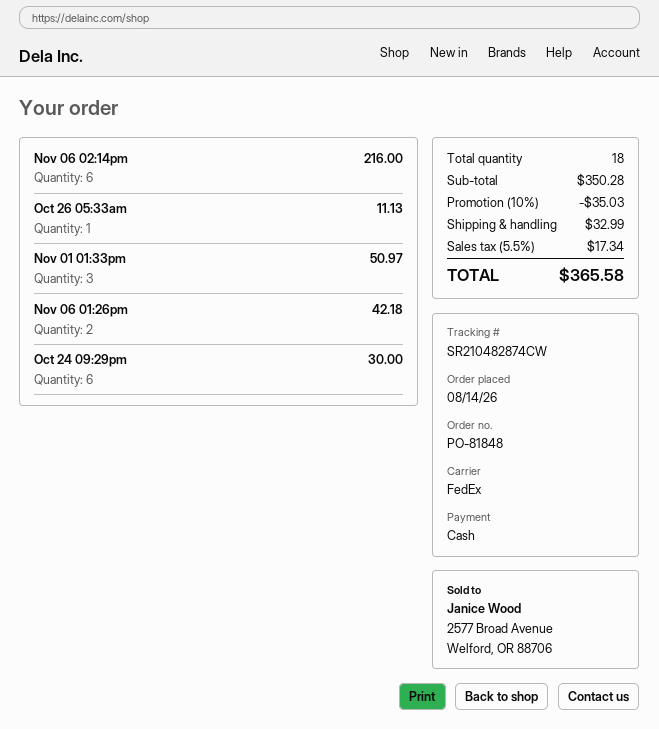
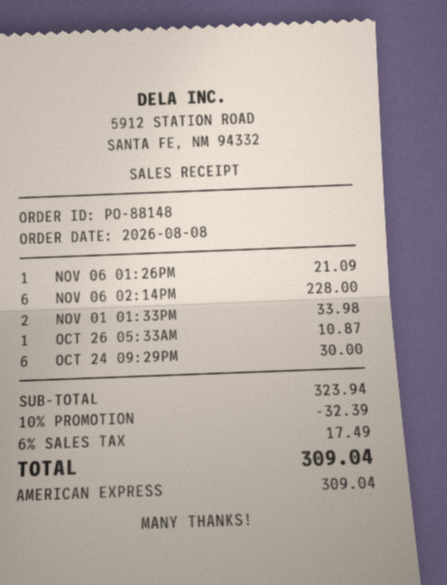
order number: PO-81848 -> PO-88148
order date: 2026-08-14 -> 2026-08-08
payment method: cash -> American Express
Nov 06 02:14pm: 6 for 216.00 -> 6 for 228.00
Oct 26 05:33am: 1 for 11.13 -> 1 for 10.87
Nov 01 01:33pm: 3 for 50.97 -> 2 for 33.98
Nov 06 01:26pm: 2 for 42.18 -> 1 for 21.09
subtotal: 350.28 -> 323.94
discount: 10% = 35.03 -> 10% = 32.39
shipping: 32.99 -> none
tax: 5.5% = 17.34 -> 6% = 17.49
total: 365.58 -> 309.04

